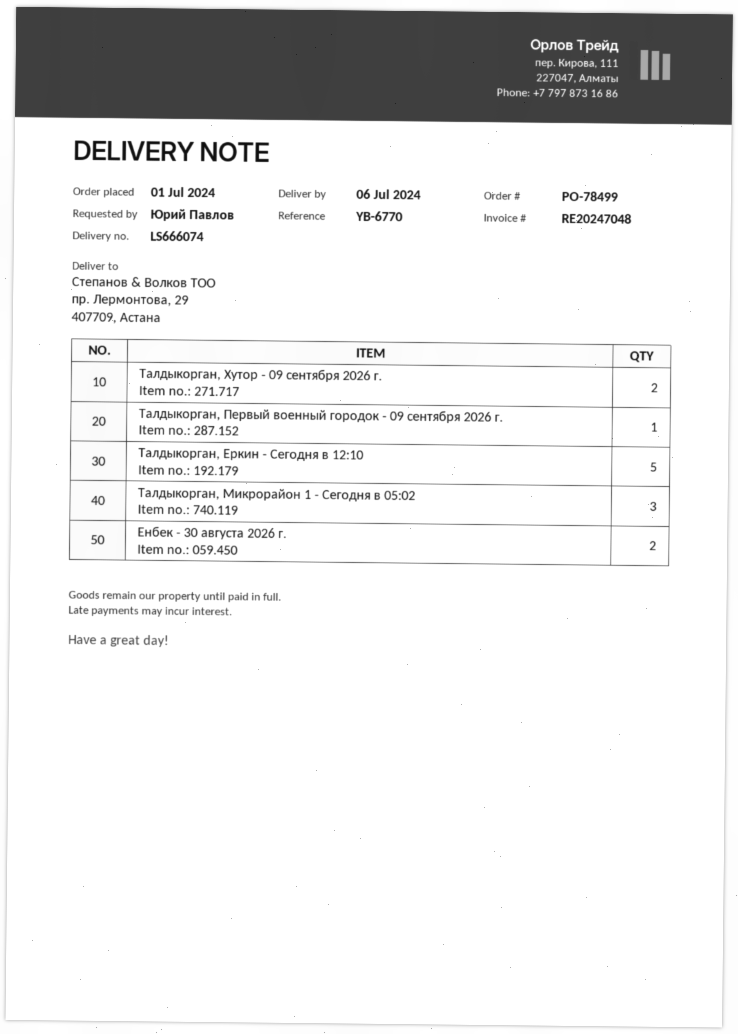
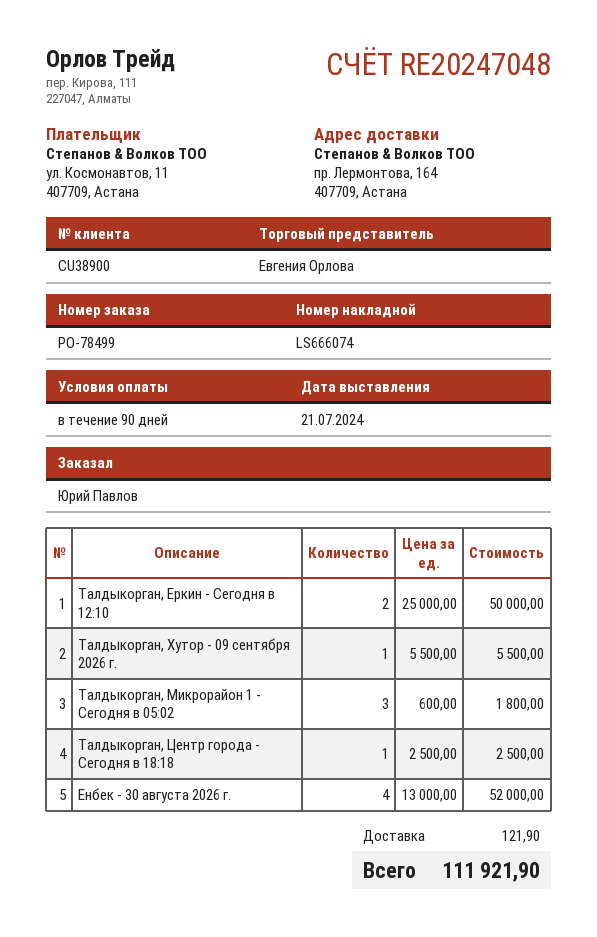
ship to: пр. Лермонтова, 29, 407709, Астана -> пр. Лермонтова, 164, 407709, Астана
Талдыкорган, Хутор - 09 сентября 2026 г.: 2 -> 1
Талдыкорган, Первый военный городок - 09 сентября 2026 г.: 1 -> none
Талдыкорган, Еркин - Сегодня в 12:10: 5 -> 2
Енбек - 30 августа 2026 г.: 2 -> 4
Талдыкорган, Центр города - Сегодня в 18:18: none -> 1

